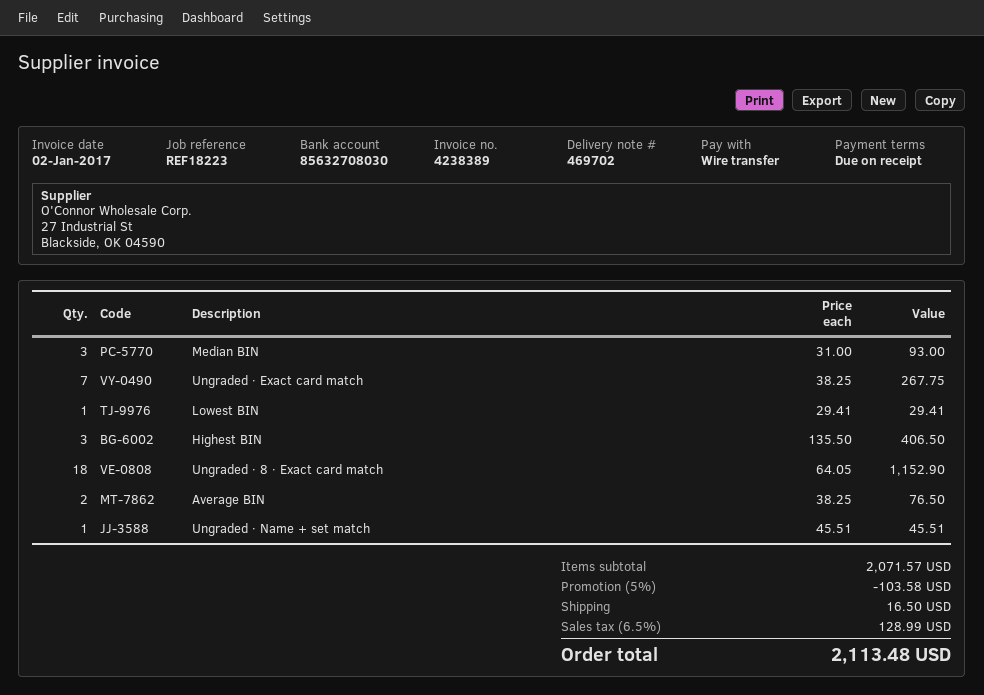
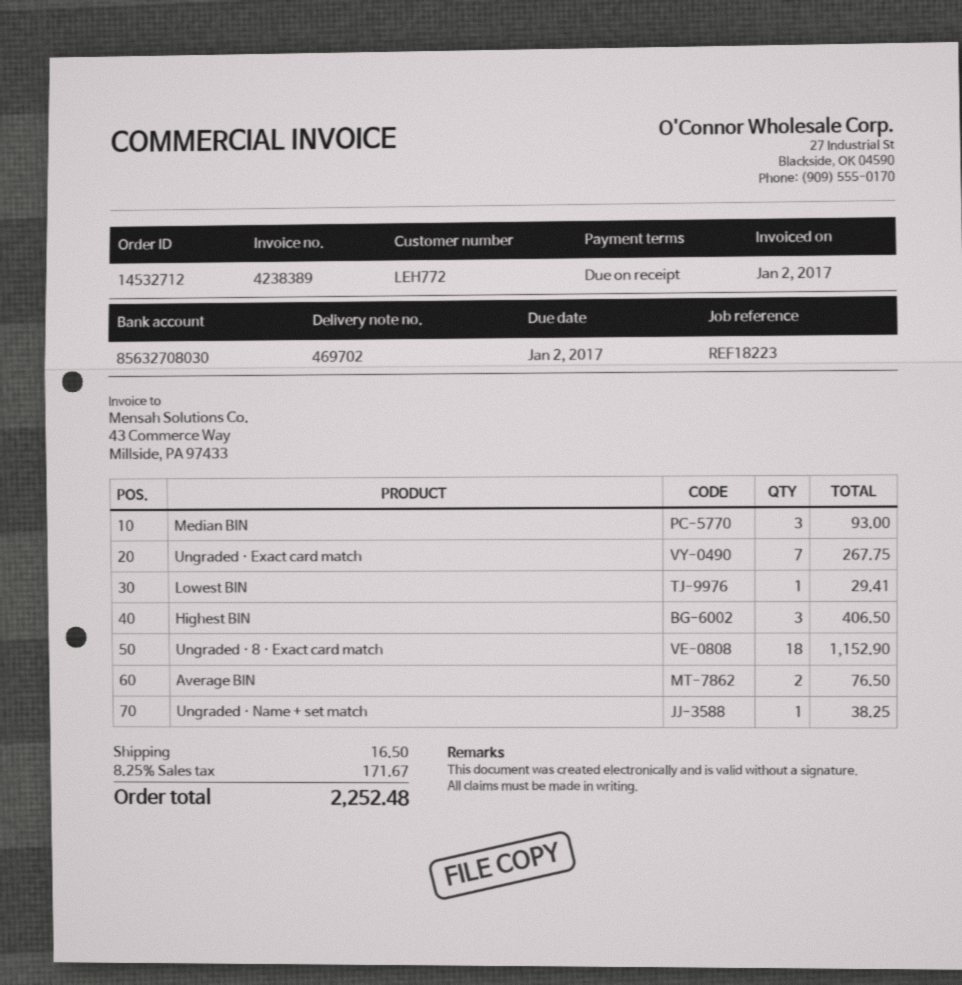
Ungraded · Name + set match: 1 for 45.51 -> 1 for 38.25
discount: 5% = 103.58 -> none
tax: 6.5% = 128.99 -> 8.25% = 171.67
total: 2113.48 -> 2252.48

